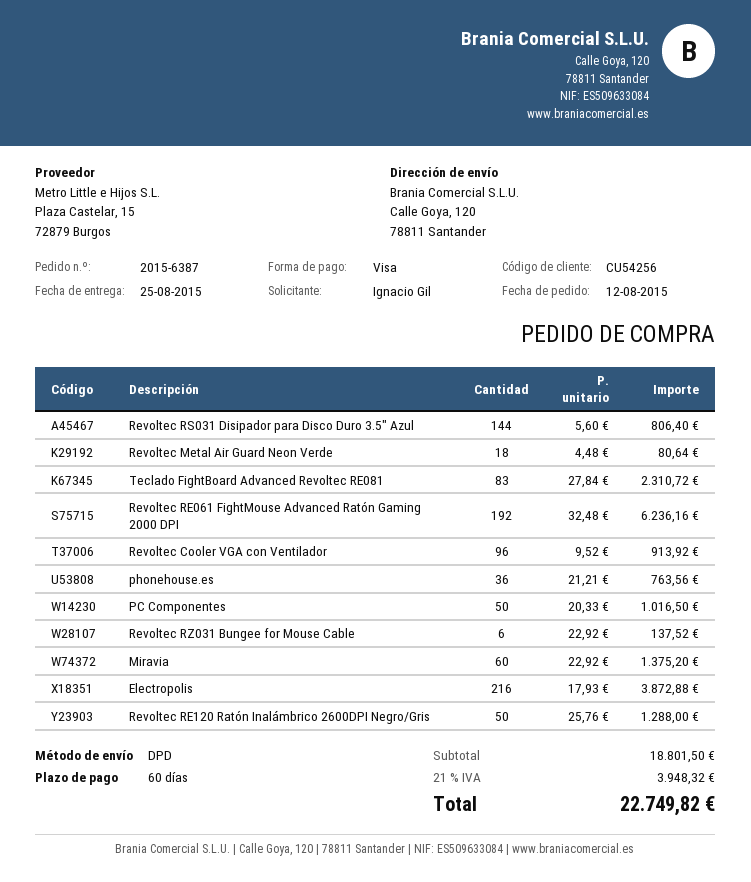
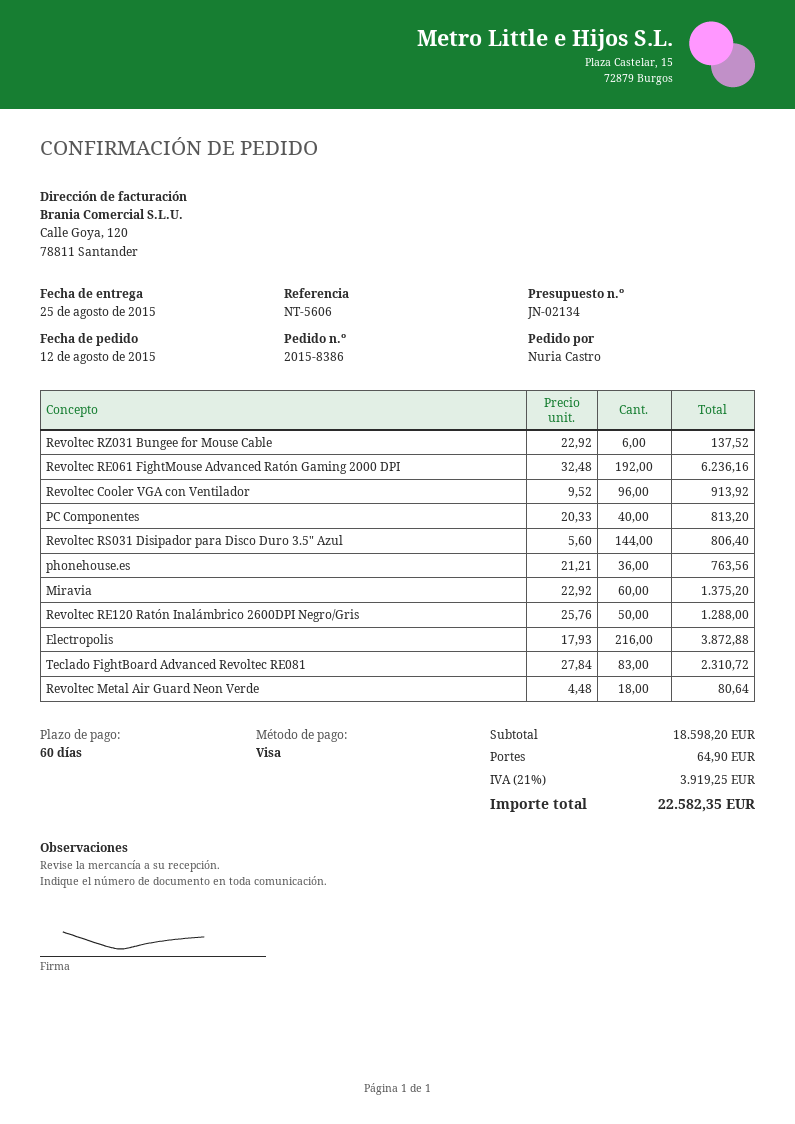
order number: 2015-6387 -> 2015-8386
ordered by: Ignacio Gil -> Nuria Castro
PC Componentes: 50 x 20.33 = 1016.50 -> 40 x 20.33 = 813.20
subtotal: 18801.50 -> 18598.20
shipping: none -> 64.90
tax: 21% = 3948.32 -> 21% = 3919.25
total: 22749.82 -> 22582.35

